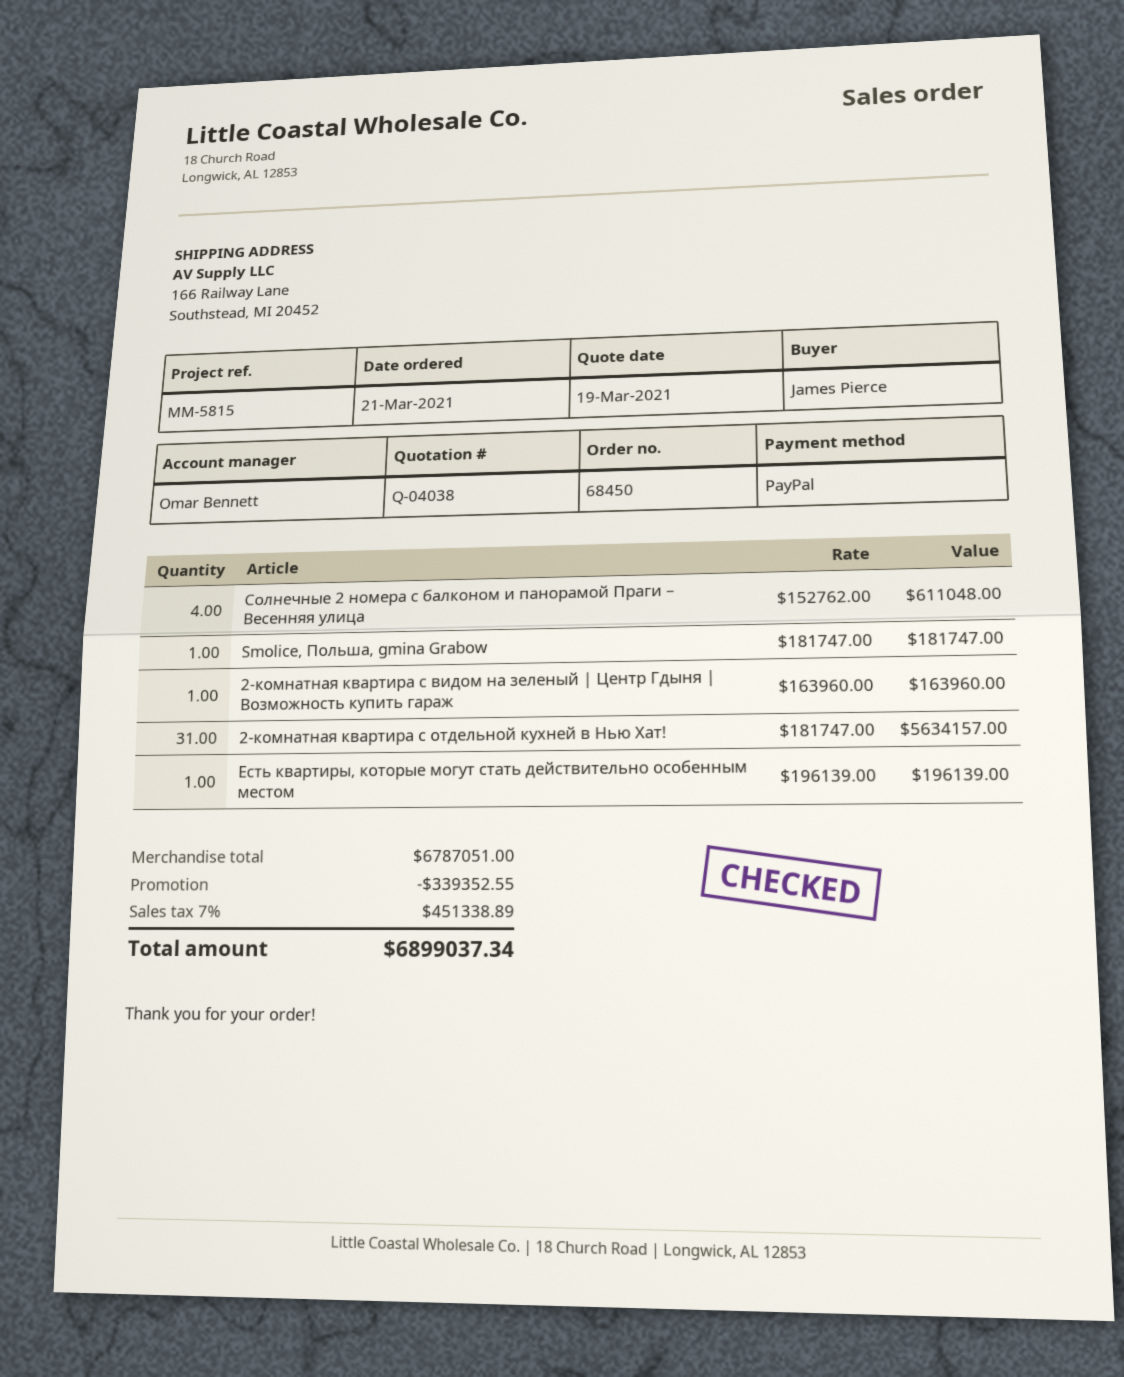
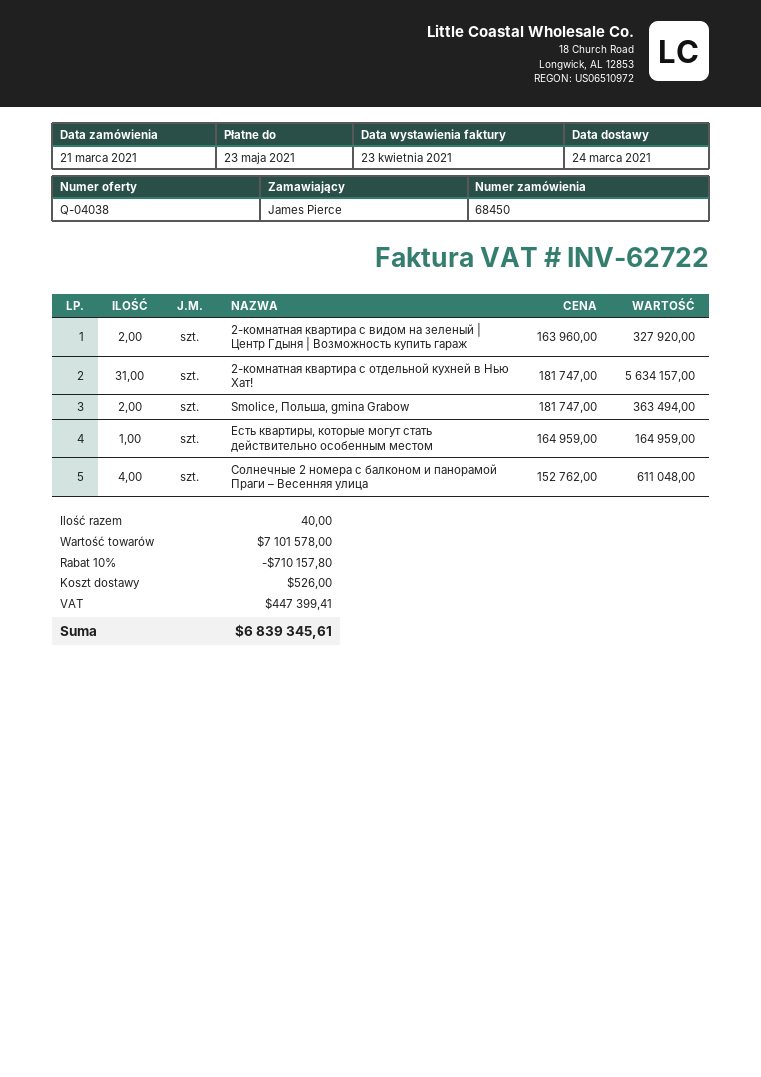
Smolice, Польша, gmina Grabow: 1 x 181747.00 = 181747.00 -> 2 x 181747.00 = 363494.00
2-комнатная квартира с видом на зеленый | Центр Гдыня | Возможность купить гараж: 1 x 163960.00 = 163960.00 -> 2 x 163960.00 = 327920.00
Есть квартиры, которые могут стать действительно особенным местом: 1 x 196139.00 = 196139.00 -> 1 x 164959.00 = 164959.00
subtotal: 6787051.00 -> 7101578.00
discount: 339352.55 -> 710157.80
shipping: none -> 526.00
tax: 451338.89 -> 447399.41
total: 6899037.34 -> 6839345.61

